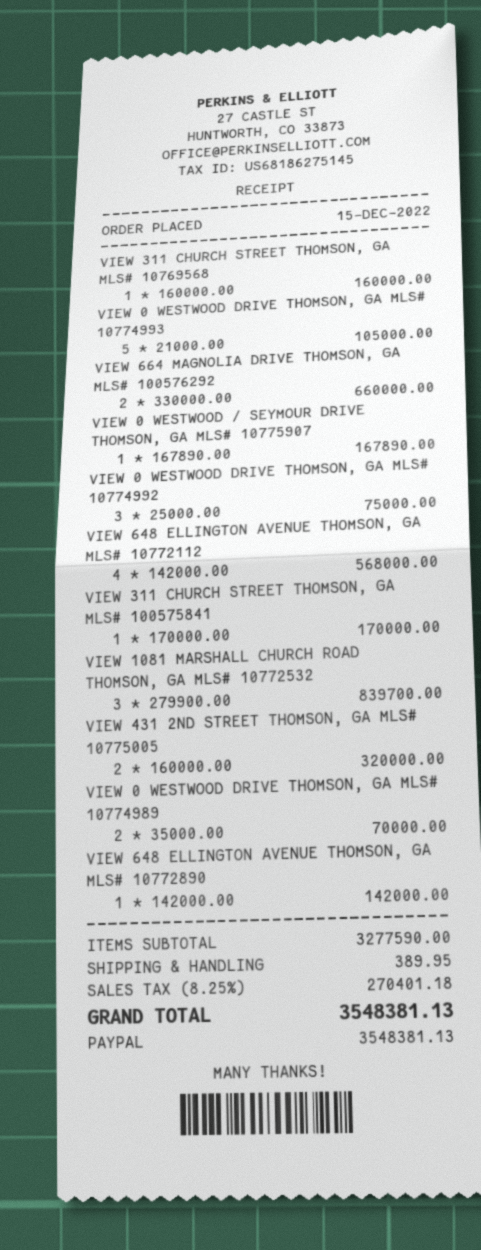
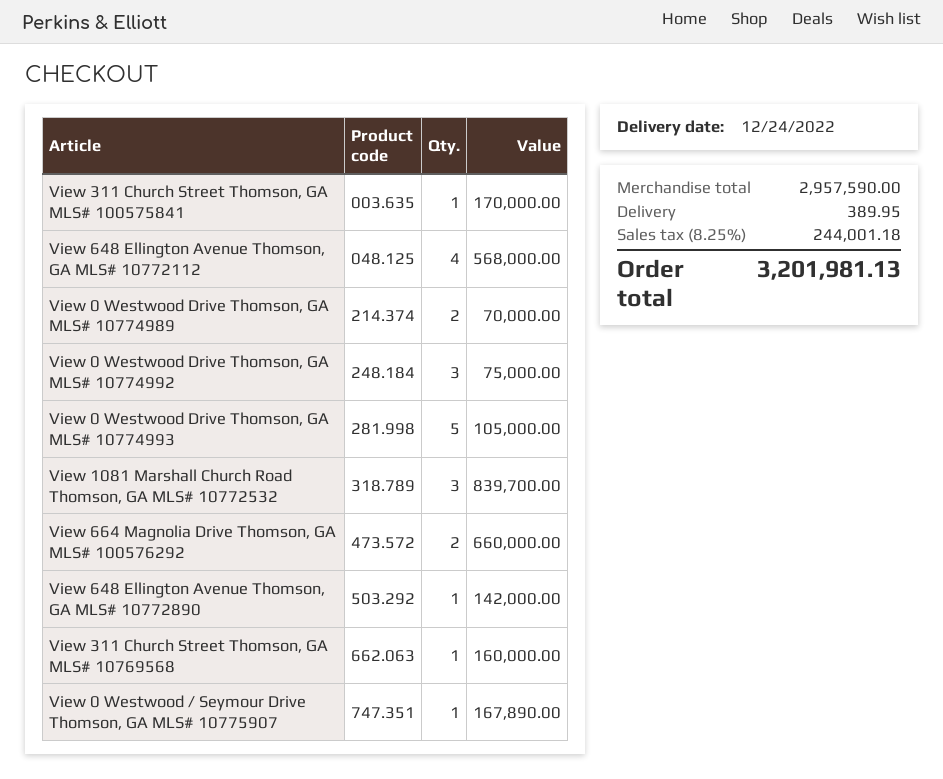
VIEW 431 2ND STREET THOMSON, GA MLS# 10775005: 2 for 320000.00 -> none
subtotal: 3277590.00 -> 2957590.00
tax: 8.25% = 270401.18 -> 8.25% = 244001.18
total: 3548381.13 -> 3201981.13

